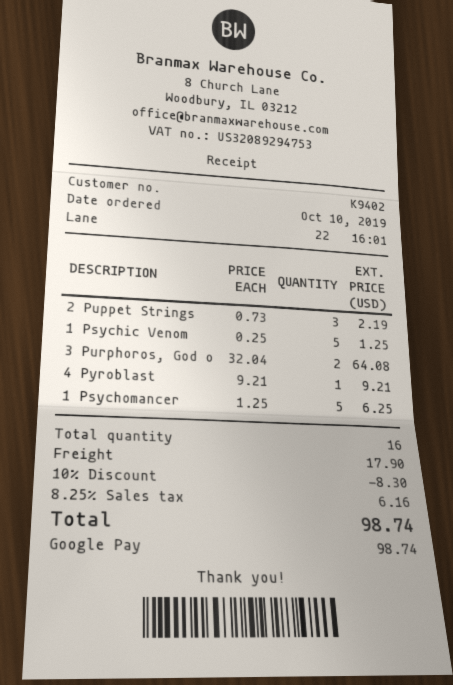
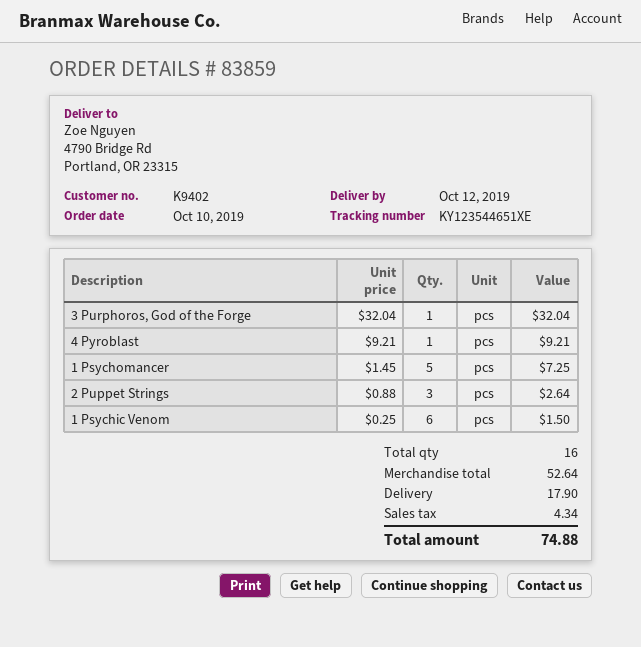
2 Puppet Strings: 3 x 0.73 = 2.19 -> 3 x 0.88 = 2.64
1 Psychic Venom: 5 x 0.25 = 1.25 -> 6 x 0.25 = 1.50
3 Purphoros, God o: 2 x 32.04 = 64.08 -> 1 x 32.04 = 32.04
1 Psychomancer: 5 x 1.25 = 6.25 -> 5 x 1.45 = 7.25
discount: 10% = 8.30 -> none
tax: 6.16 -> 4.34
total: 98.74 -> 74.88

